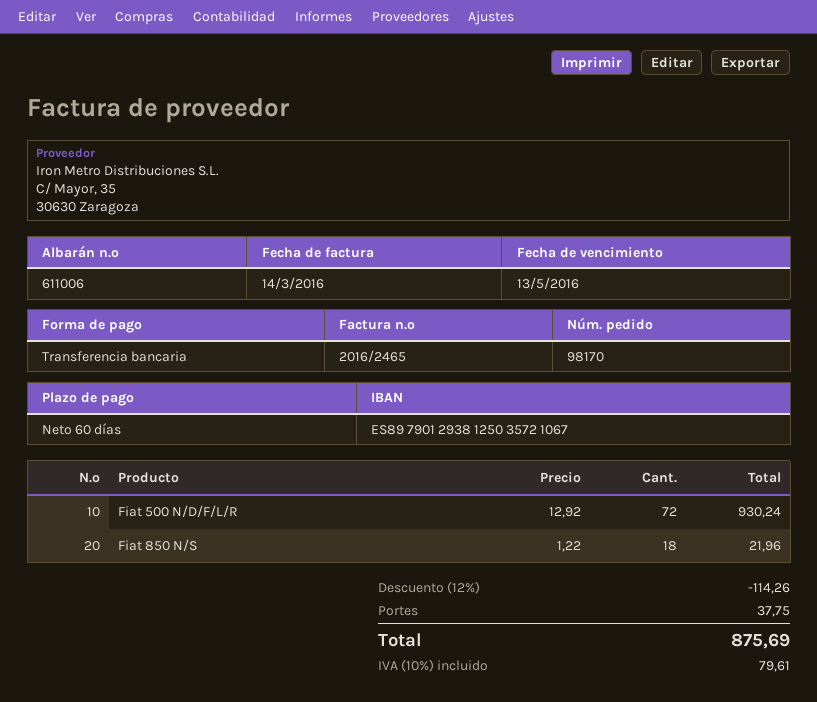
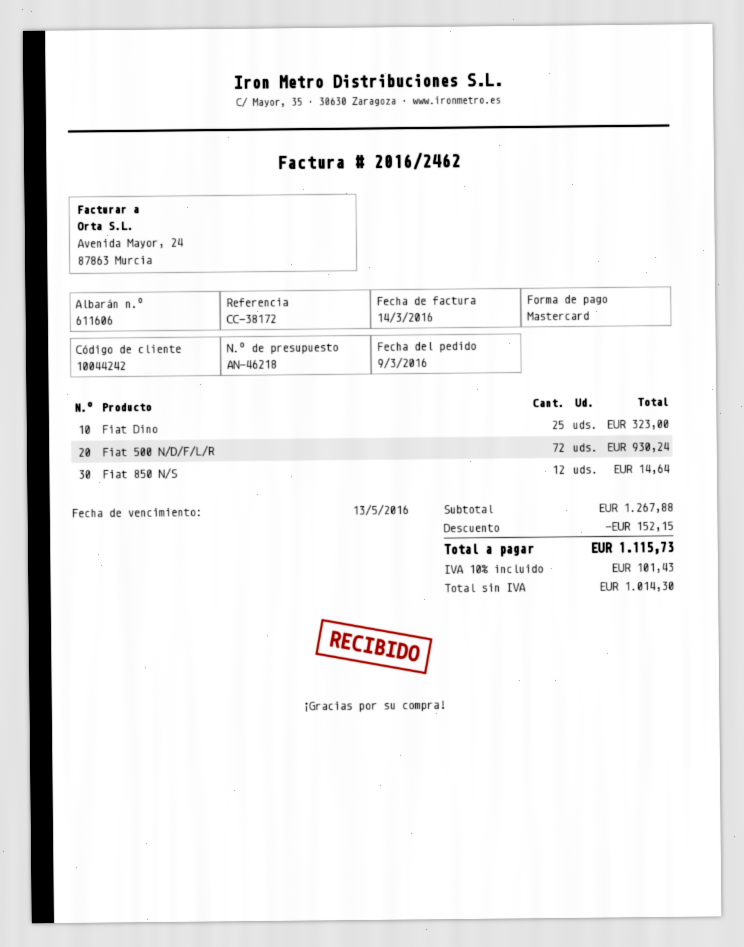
delivery note number: 611006 -> 611606
invoice number: 2016/2465 -> 2016/2462
payment method: bank transfer -> Mastercard
Fiat 850 N/S: 18 for 21.96 -> 12 for 14.64
Fiat Dino: none -> 25 for 323.00
discount: 114.26 -> 152.15
shipping: 37.75 -> none
tax: 10% = 79.61 -> 10% = 101.43
total: 875.69 -> 1115.73

